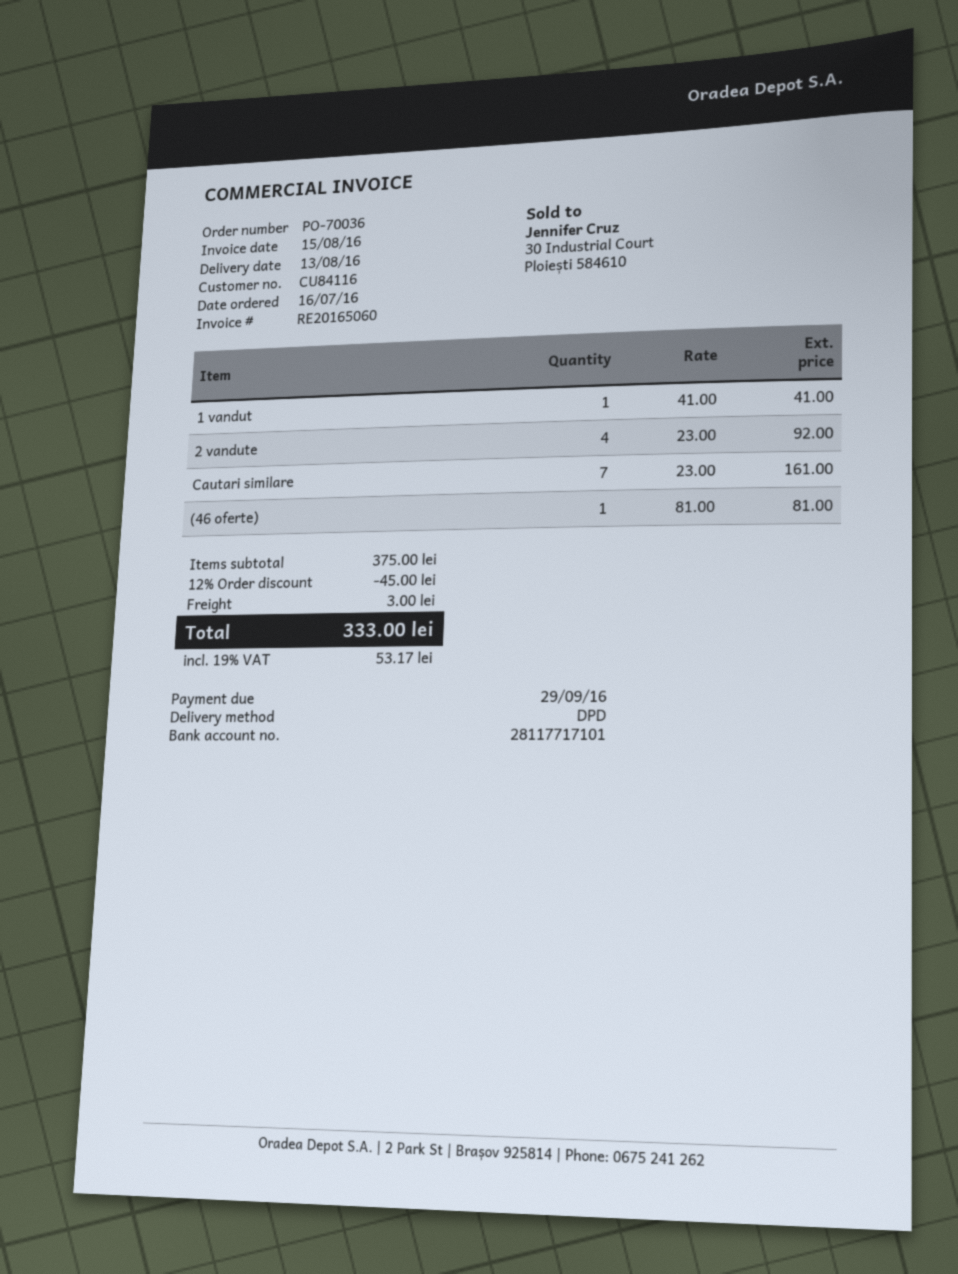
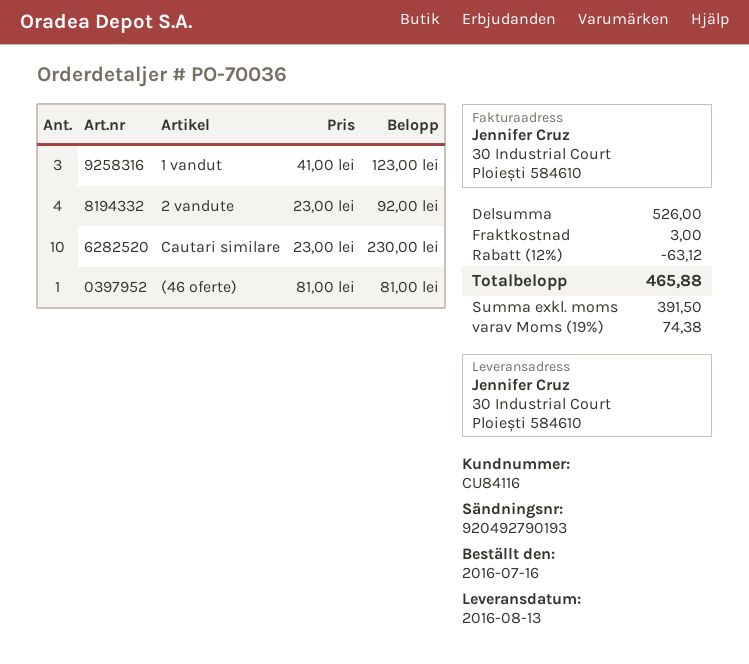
1 vandut: 1 x 41.00 = 41.00 -> 3 x 41.00 = 123.00
Cautari similare: 7 x 23.00 = 161.00 -> 10 x 23.00 = 230.00
subtotal: 375.00 -> 526.00
discount: 12% = 45.00 -> 12% = 63.12
tax: 19% = 53.17 -> 19% = 74.38
total: 333.00 -> 465.88

